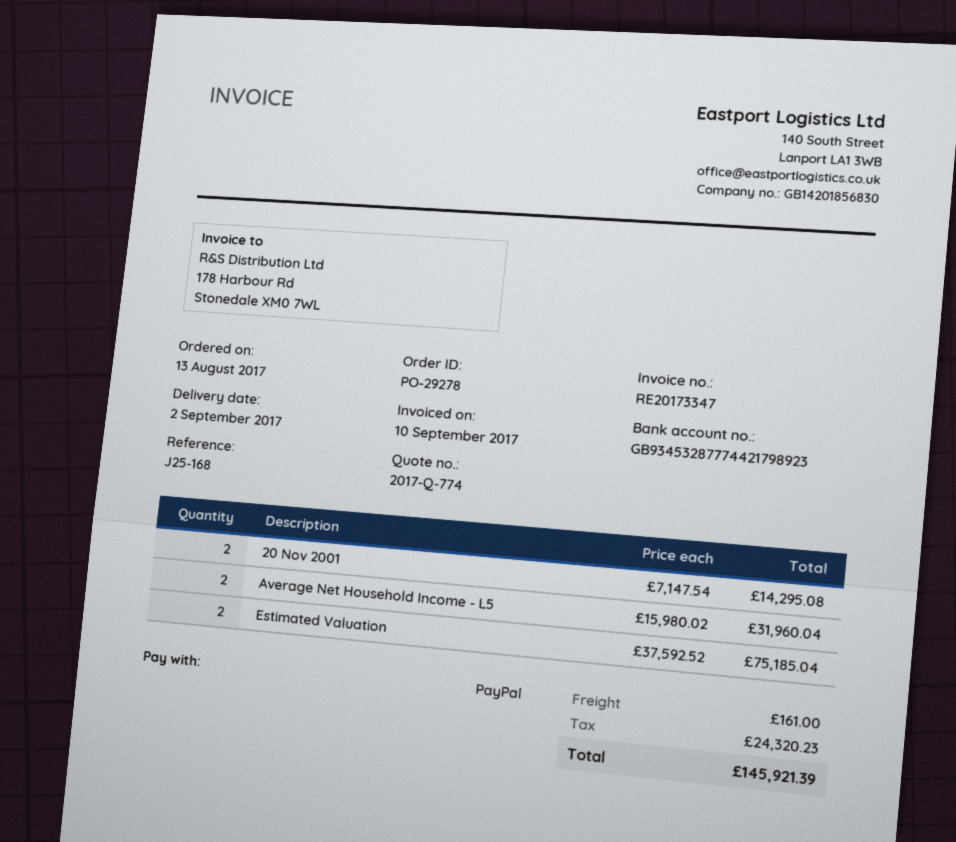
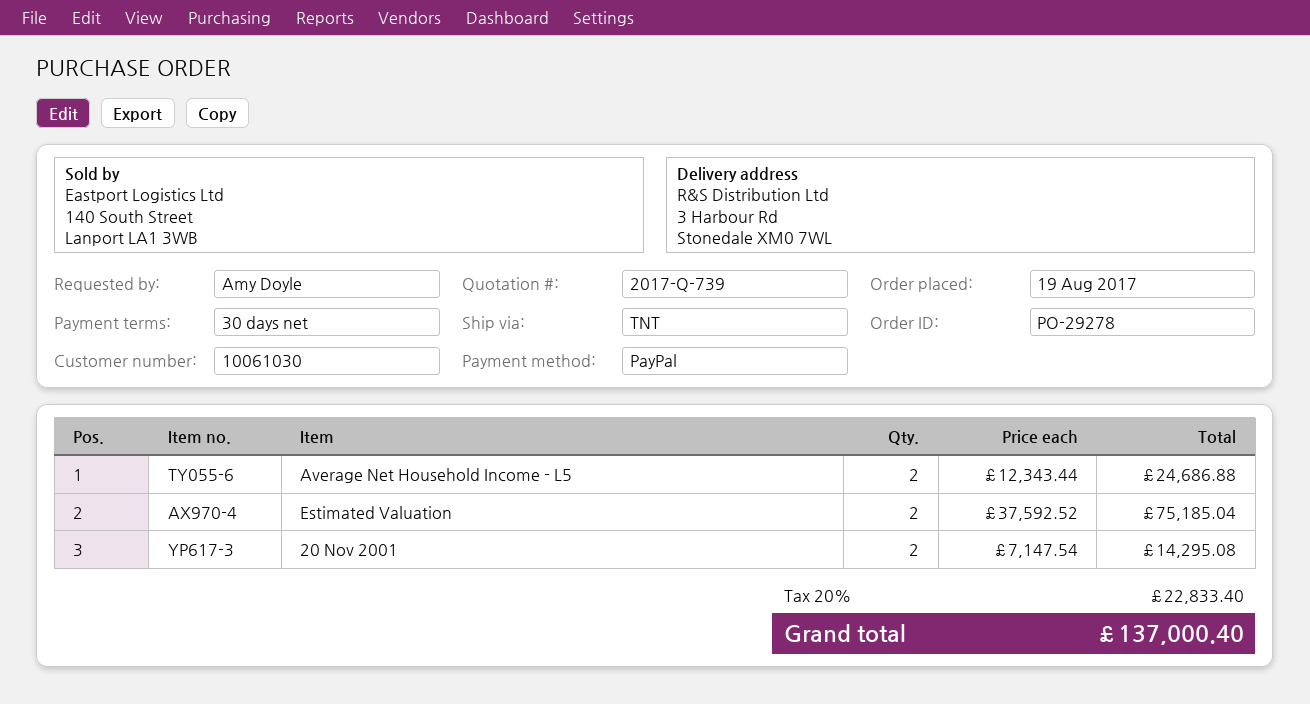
quote number: 2017-Q-774 -> 2017-Q-739
order date: 2017-08-13 -> 2017-08-19
Average Net Household Income - L5: 2 x 15980.02 = 31960.04 -> 2 x 12343.44 = 24686.88
shipping: 161.00 -> none
tax: 24320.23 -> 22833.40
total: 145921.39 -> 137000.40

